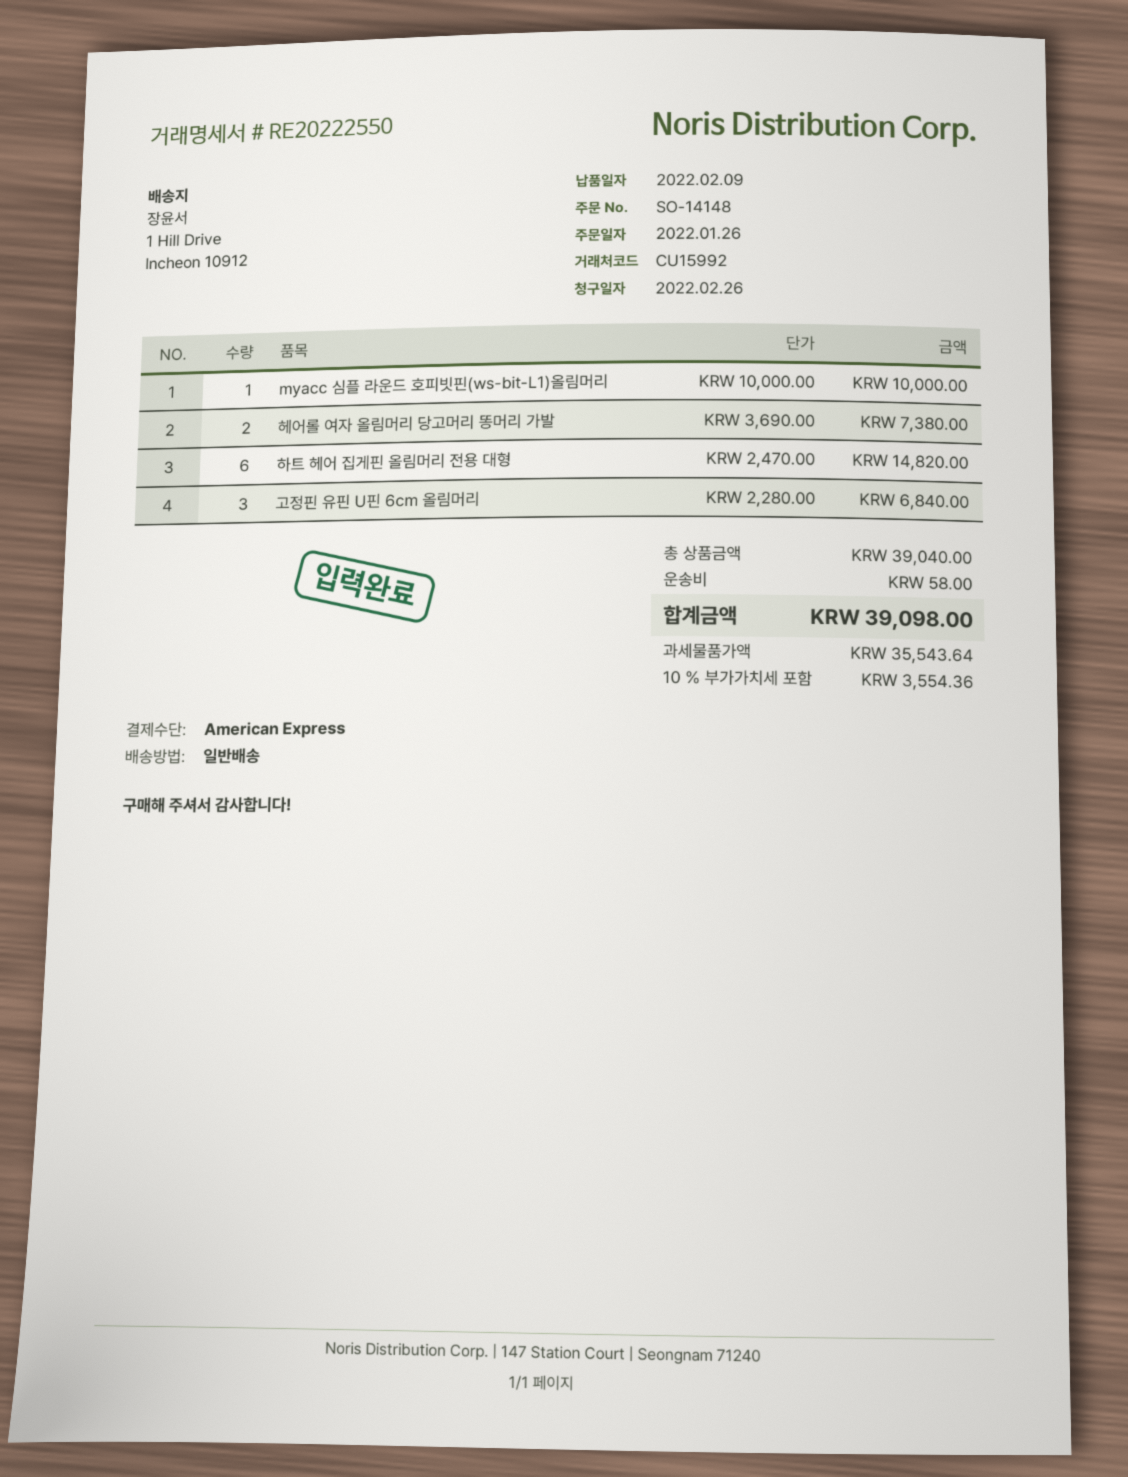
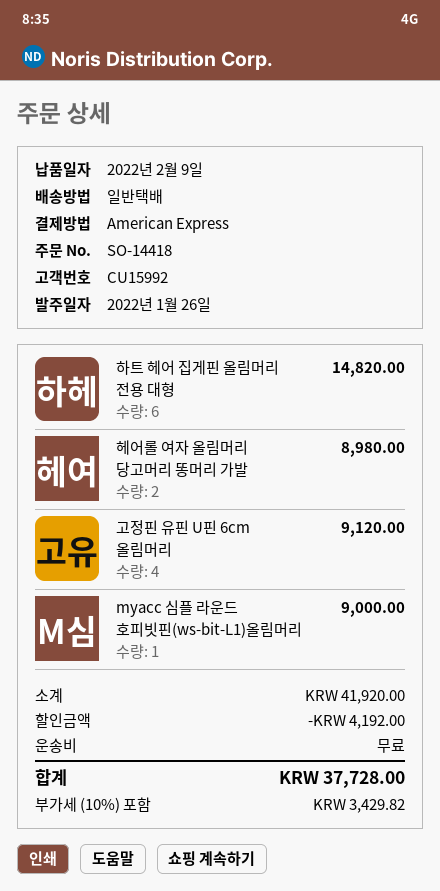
order number: SO-14148 -> SO-14418
myacc 심플 라운드 호피빗핀(ws-bit-L1)올림머리: 1 for 10000.00 -> 1 for 9000.00
헤어롤 여자 올림머리 당고머리 똥머리 가발: 2 for 7380.00 -> 2 for 8980.00
고정핀 유핀 U핀 6cm 올림머리: 3 for 6840.00 -> 4 for 9120.00
subtotal: 39040.00 -> 41920.00
discount: none -> 4192.00
shipping: 58.00 -> 0.00
tax: 10% = 3554.36 -> 10% = 3429.82
total: 39098.00 -> 37728.00

